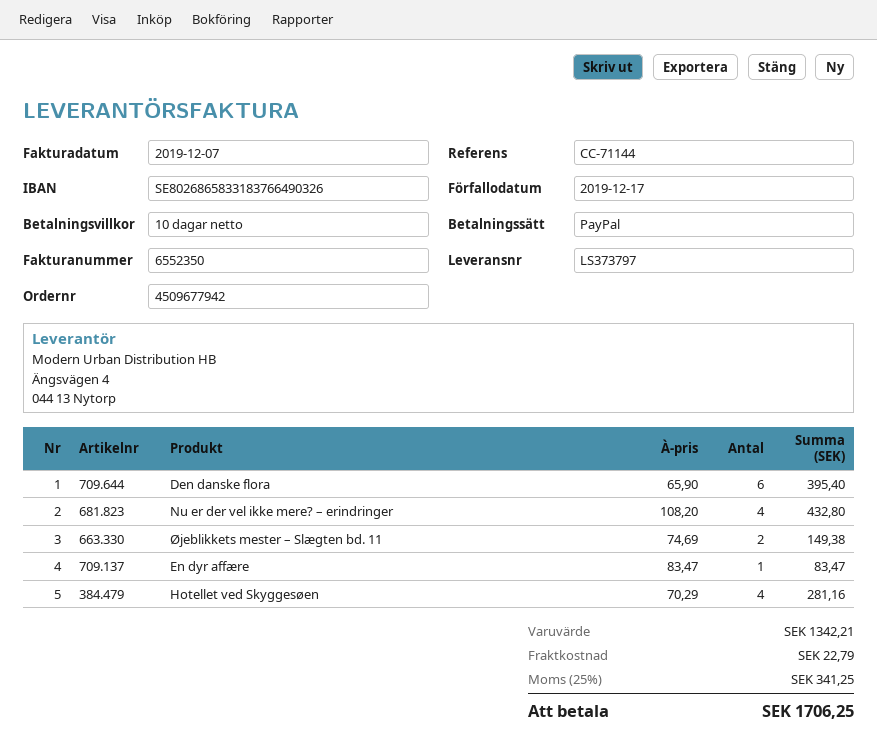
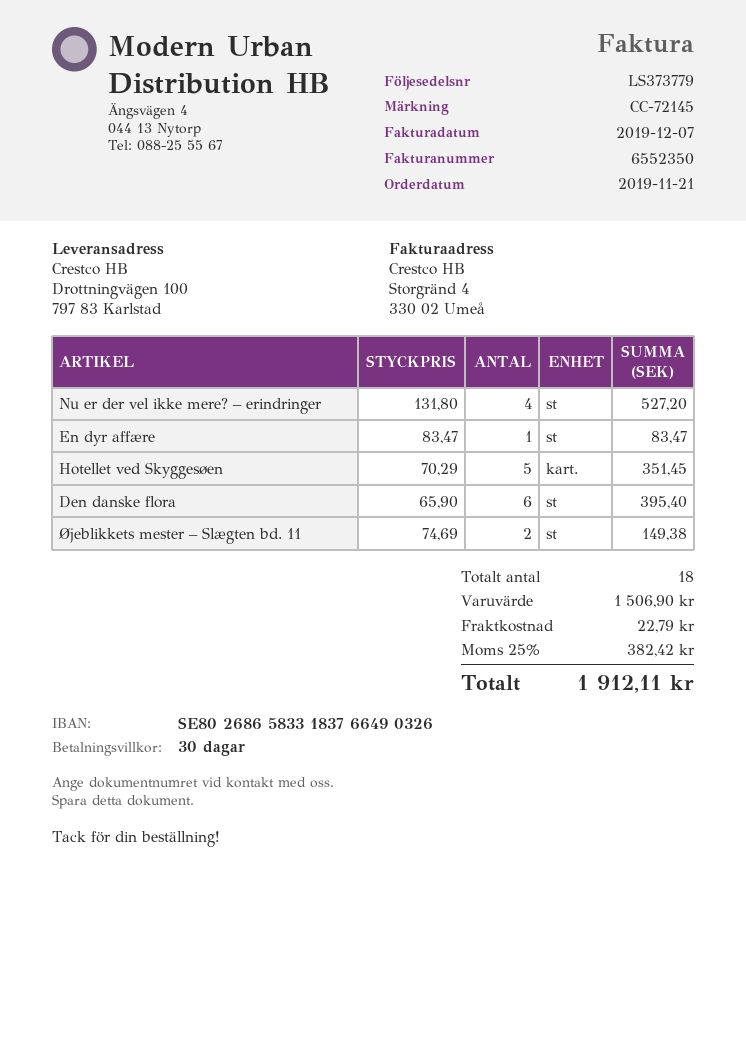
delivery note number: LS373797 -> LS373779
payment terms: 10 days -> 30 days
reference: CC-71144 -> CC-72145
Nu er der vel ikke mere? – erindringer: 4 x 108.20 = 432.80 -> 4 x 131.80 = 527.20
Hotellet ved Skyggesøen: 4 x 70.29 = 281.16 -> 5 x 70.29 = 351.45
subtotal: 1342.21 -> 1506.90
tax: 25% = 341.25 -> 25% = 382.42
total: 1706.25 -> 1912.11

